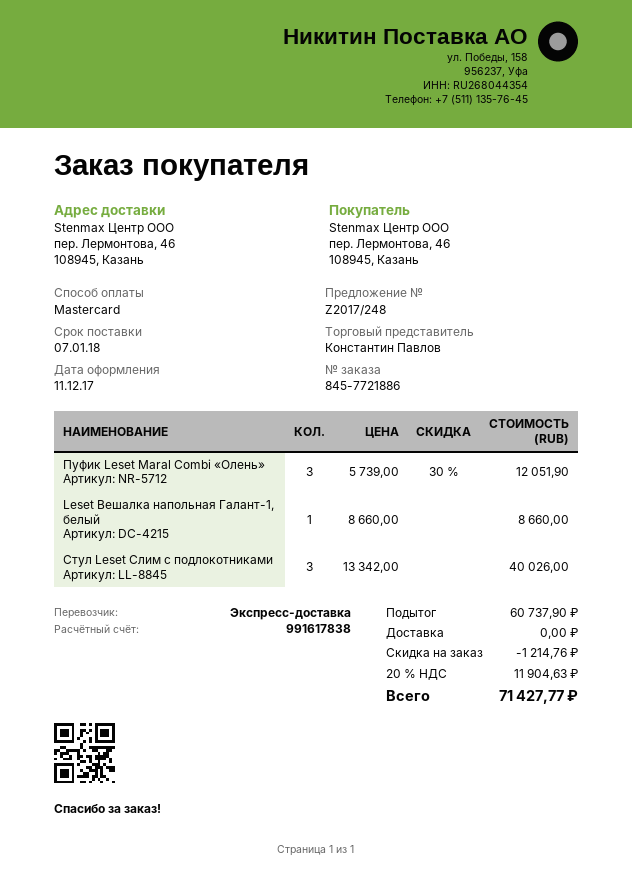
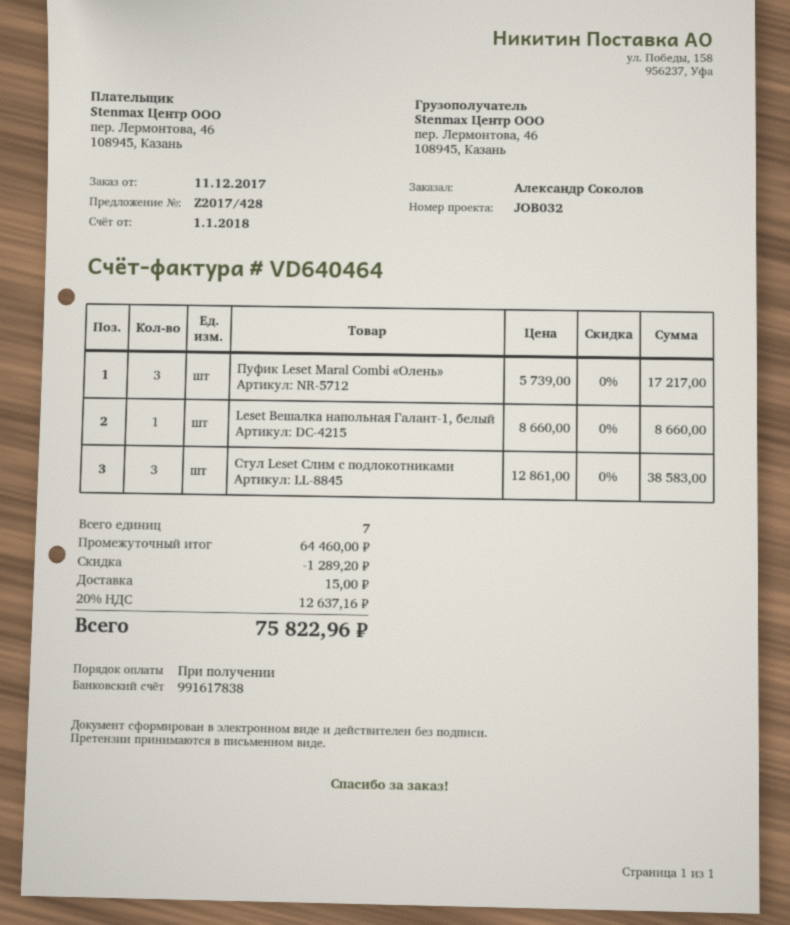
quote number: Z2017/248 -> Z2017/428
Пуфик Leset Maral Combi «Олень»: 3 x 5739.00 - 30% = 12051.90 -> 3 x 5739.00 = 17217.00
Стул Leset Слим с подлокотниками: 3 x 13342.00 = 40026.00 -> 3 x 12861.00 = 38583.00
subtotal: 60737.90 -> 64460.00
discount: 1214.76 -> 1289.20
shipping: 0.00 -> 15.00
tax: 20% = 11904.63 -> 20% = 12637.16
total: 71427.77 -> 75822.96

